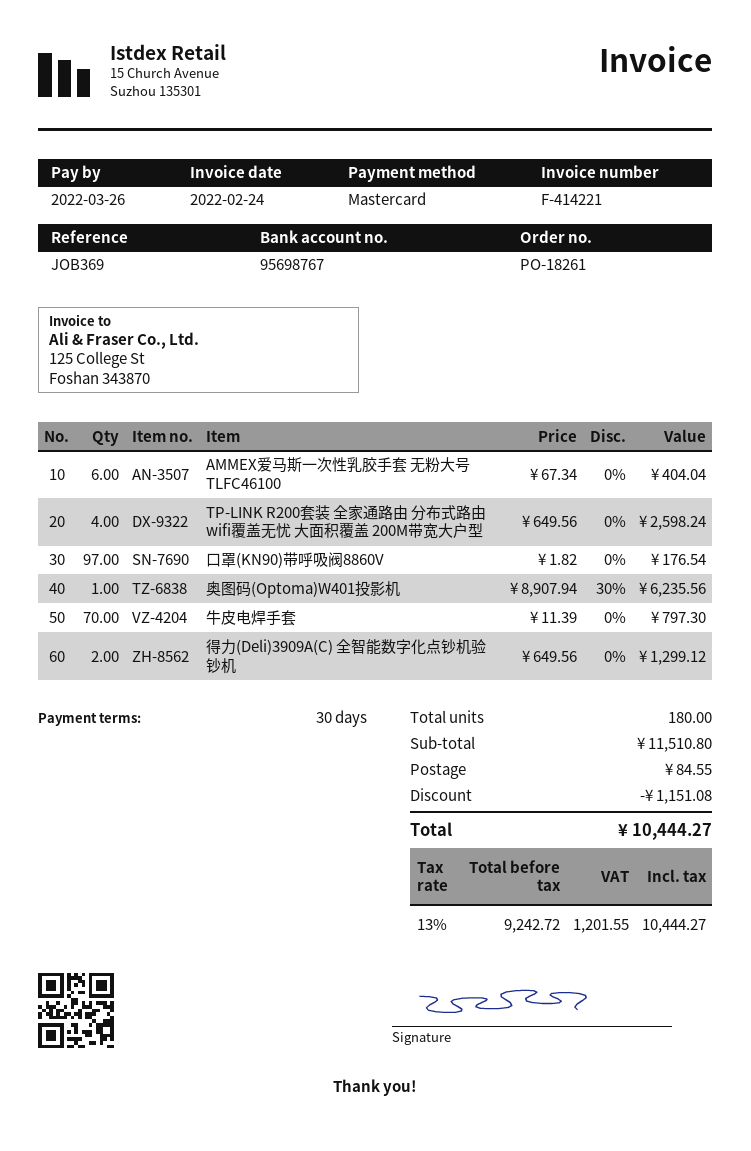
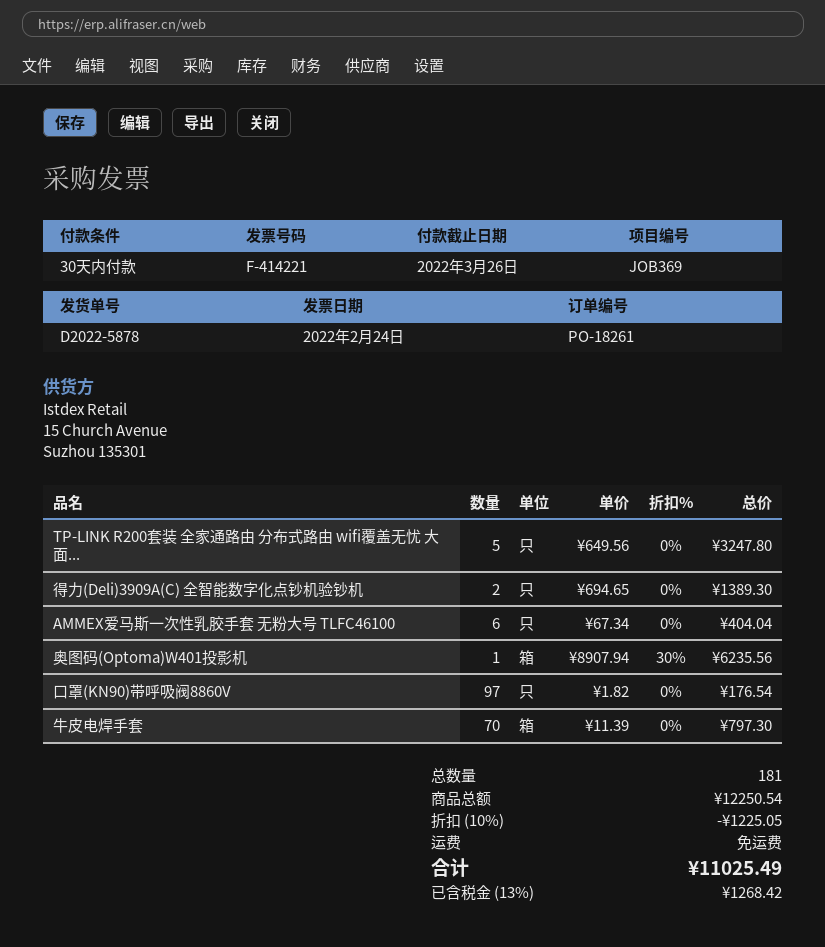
TP-LINK R200套装 全家通路由 分布式路由 wifi覆盖无忧 大面积覆盖 200M带宽大户型: 4 x 649.56 = 2598.24 -> 5 x 649.56 = 3247.80
得力(Deli)3909A(C) 全智能数字化点钞机验钞机: 2 x 649.56 = 1299.12 -> 2 x 694.65 = 1389.30
total quantity: 180 -> 181
subtotal: 11510.80 -> 12250.54
discount: 1151.08 -> 1225.05
shipping: 84.55 -> 0.00
tax: 13% = 1201.55 -> 13% = 1268.42
total: 10444.27 -> 11025.49

